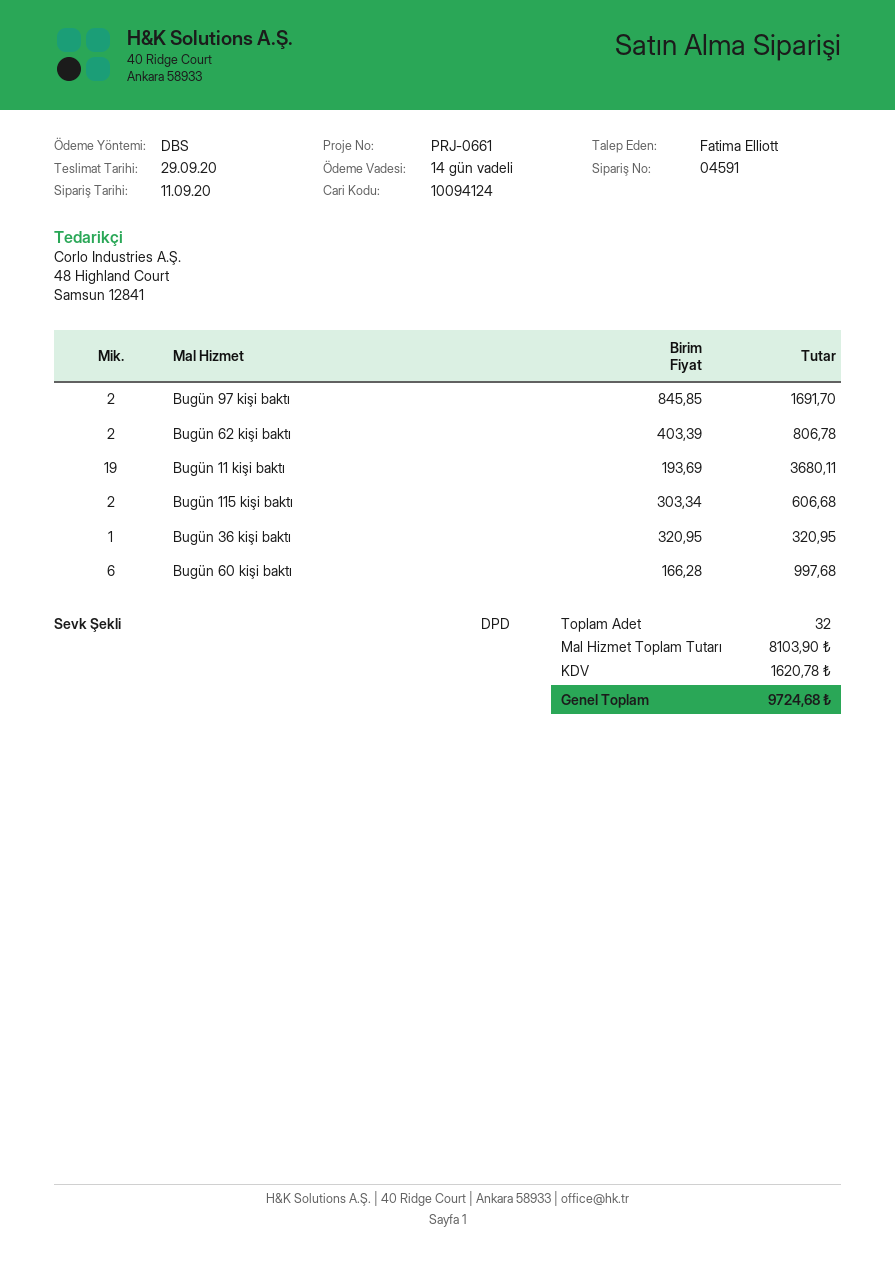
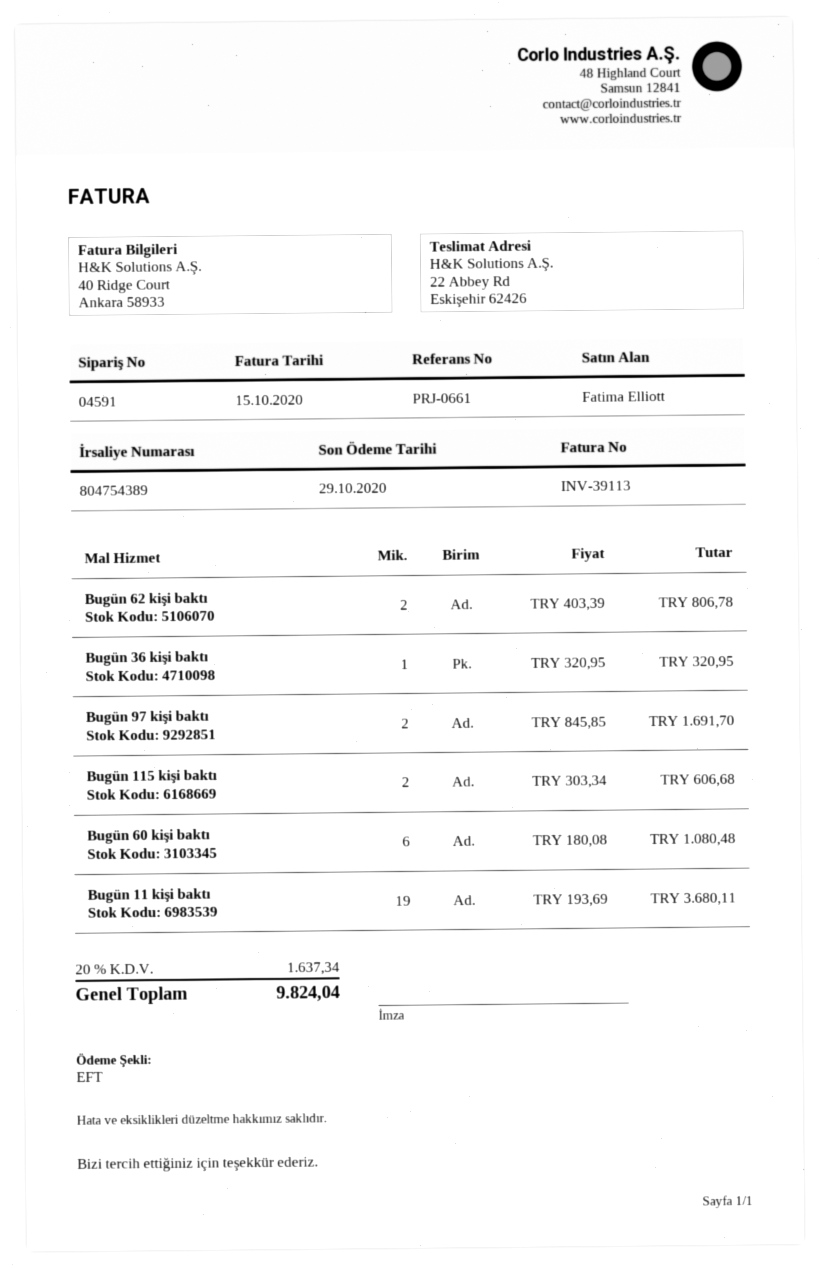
payment method: direct debit -> bank transfer
Bugün 60 kişi baktı: 6 x 166.28 = 997.68 -> 6 x 180.08 = 1080.48
tax: 1620.78 -> 1637.34
total: 9724.68 -> 9824.04

